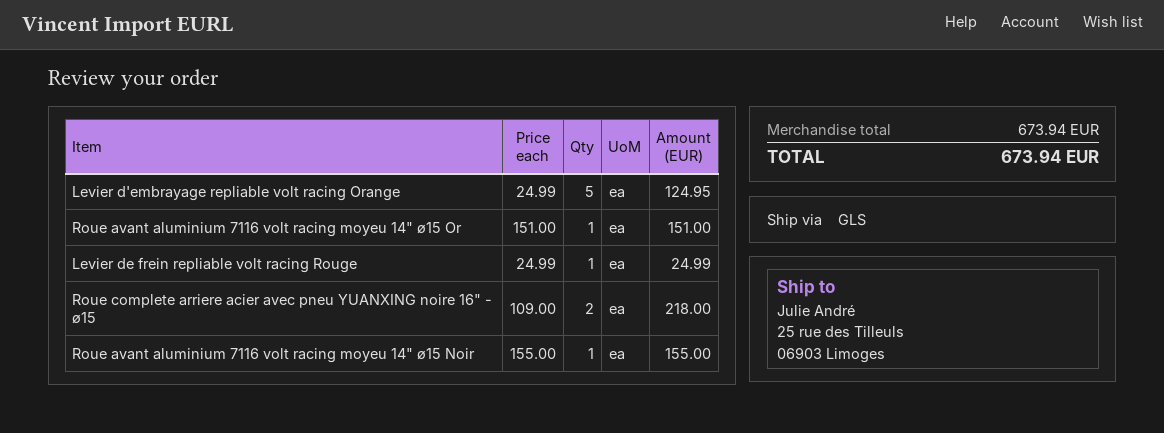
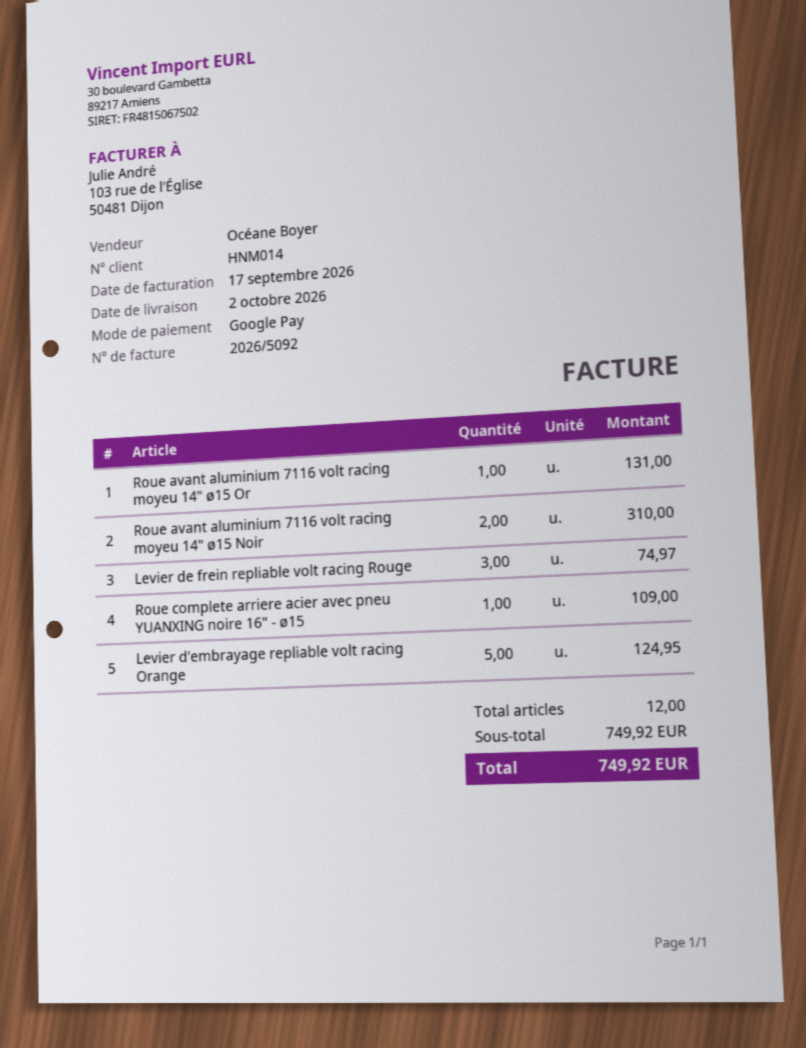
Roue avant aluminium 7116 volt racing moyeu 14" ø15 Or: 1 for 151.00 -> 1 for 131.00
Levier de frein repliable volt racing Rouge: 1 for 24.99 -> 3 for 74.97
Roue complete arriere acier avec pneu YUANXING noire 16" - ø15: 2 for 218.00 -> 1 for 109.00
Roue avant aluminium 7116 volt racing moyeu 14" ø15 Noir: 1 for 155.00 -> 2 for 310.00
subtotal: 673.94 -> 749.92
total: 673.94 -> 749.92

